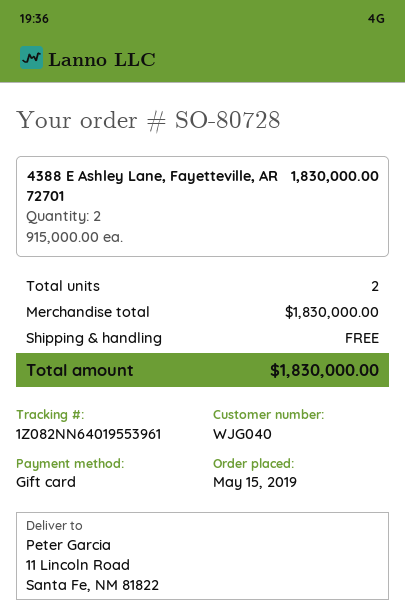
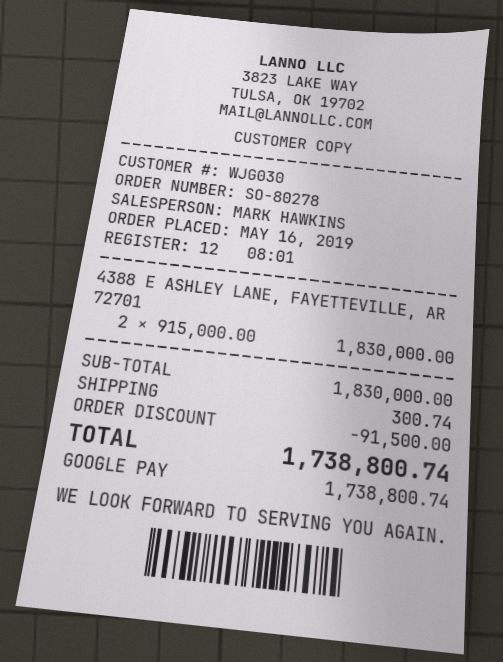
order number: SO-80728 -> SO-80278
order date: 2019-05-15 -> 2019-05-16
customer number: WJG040 -> WJG030
payment method: gift card -> Google Pay
discount: none -> 91500.00
shipping: 0.00 -> 300.74
total: 1830000.00 -> 1738800.74

